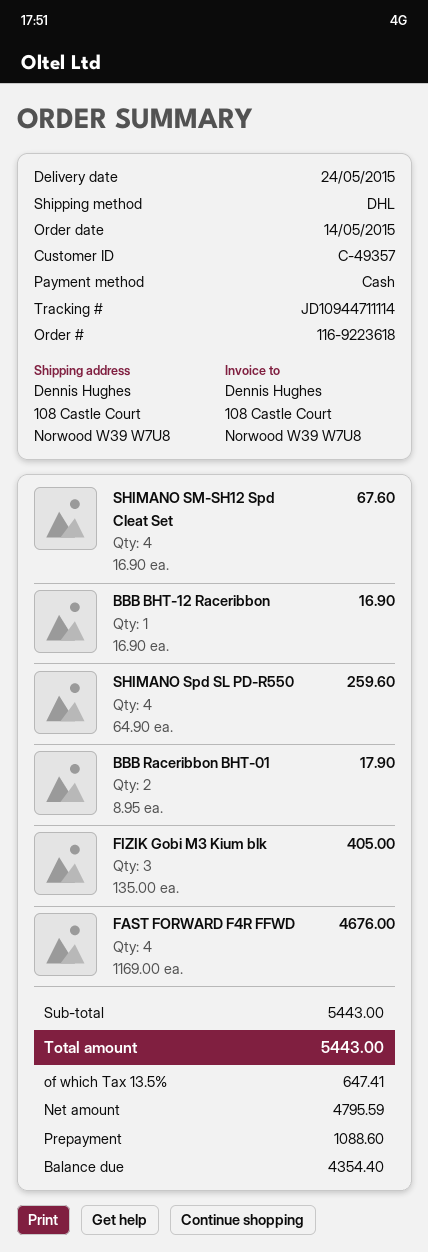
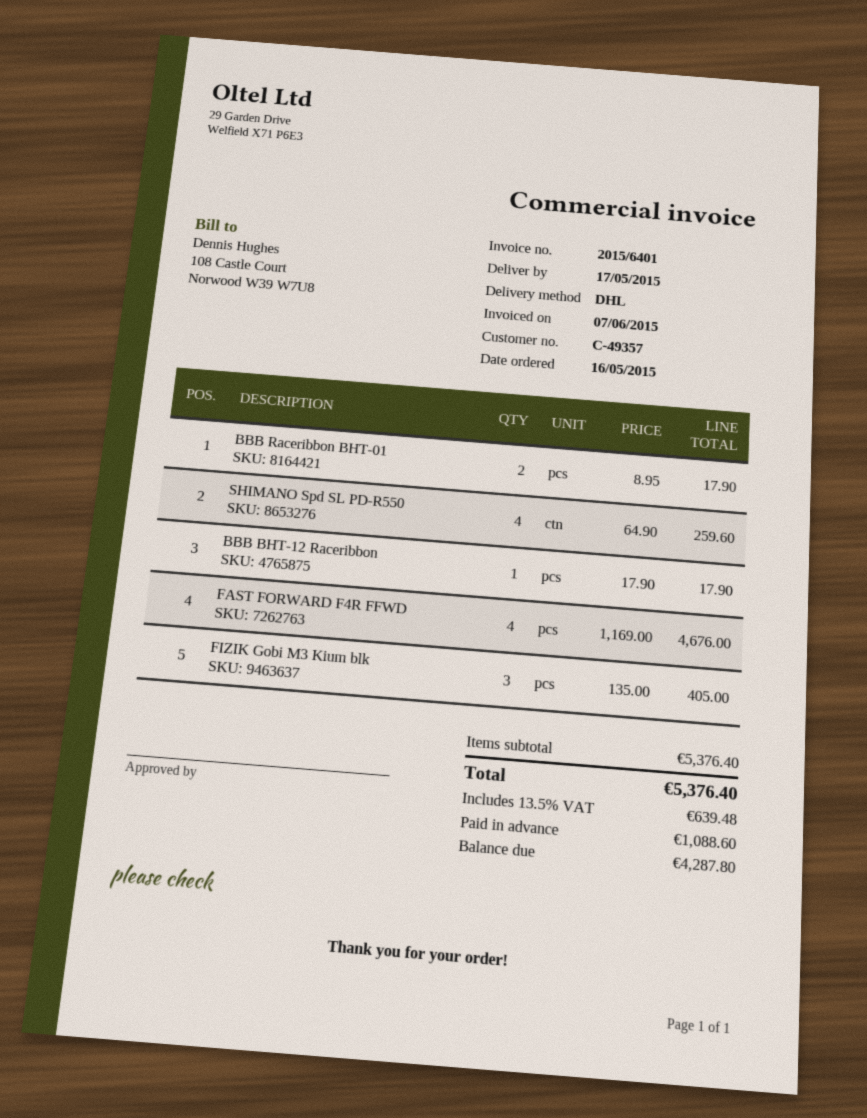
order date: 2015-05-14 -> 2015-05-16
delivery date: 2015-05-24 -> 2015-05-17
SHIMANO SM-SH12 Spd Cleat Set: 4 x 16.90 = 67.60 -> none
BBB BHT-12 Raceribbon: 1 x 16.90 = 16.90 -> 1 x 17.90 = 17.90
subtotal: 5443.00 -> 5376.40
tax: 13.5% = 647.41 -> 13.5% = 639.48
total: 5443.00 -> 5376.40
balance: 4354.40 -> 4287.80

